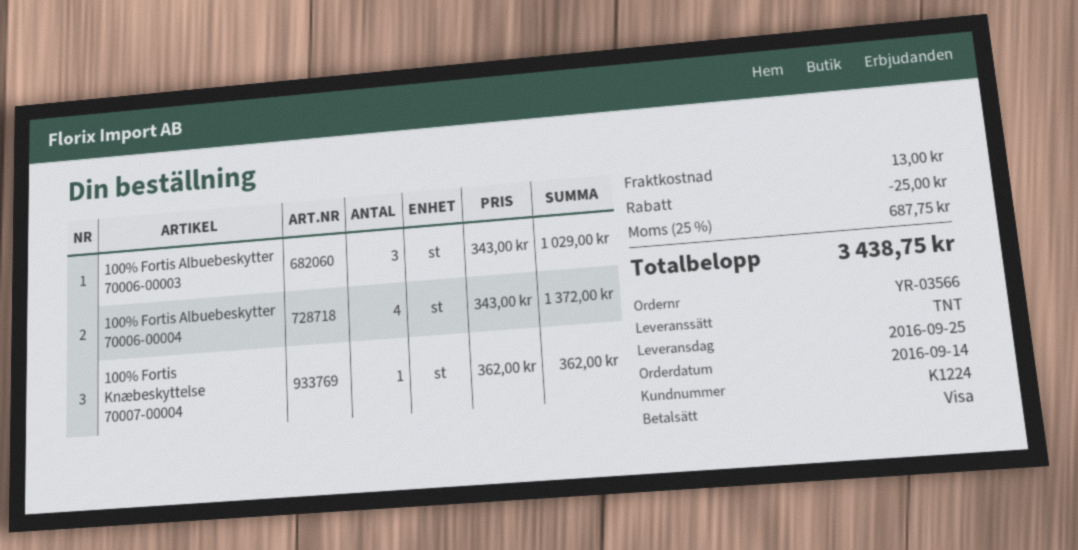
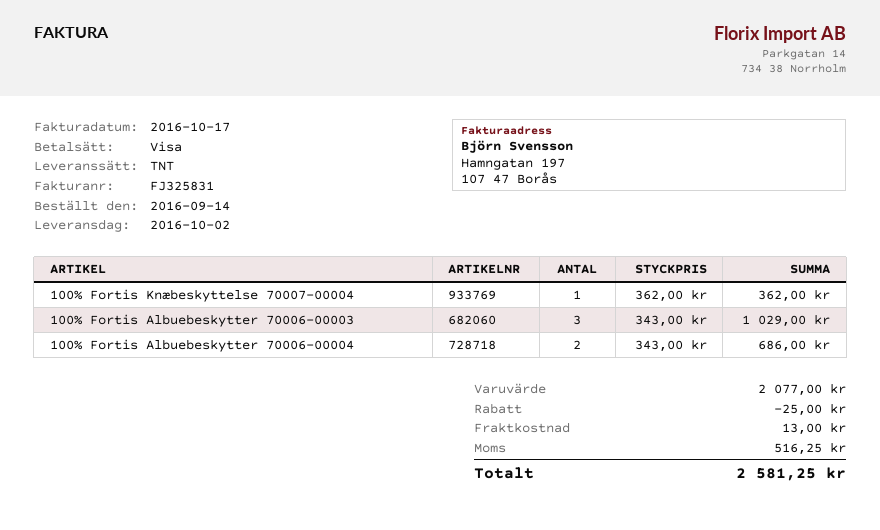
delivery date: 2016-09-25 -> 2016-10-02
100% Fortis Albuebeskytter 70006-00004: 4 x 343.00 = 1372.00 -> 2 x 343.00 = 686.00
tax: 687.75 -> 516.25
total: 3438.75 -> 2581.25

